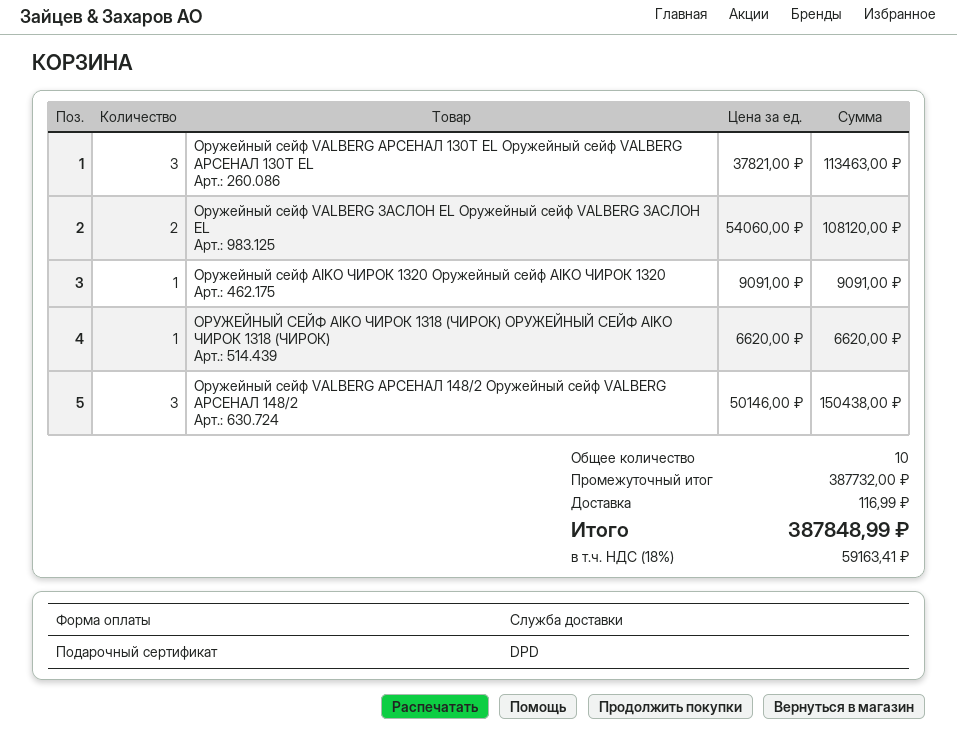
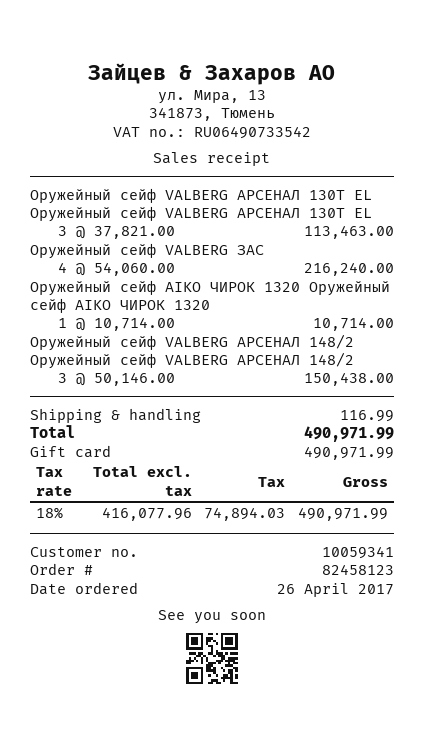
Оружейный сейф VALBERG ЗАСЛОН EL Оружейный сейф VALBERG ЗАСЛОН EL: 2 x 54060.00 = 108120.00 -> 4 x 54060.00 = 216240.00
Оружейный сейф AIKO ЧИРОК 1320 Оружейный сейф AIKO ЧИРОК 1320: 1 x 9091.00 = 9091.00 -> 1 x 10714.00 = 10714.00
ОРУЖЕЙНЫЙ СЕЙФ AIKO ЧИРОК 1318 (ЧИРОК) ОРУЖЕЙНЫЙ СЕЙФ AIKO ЧИРОК 1318 (ЧИРОК): 1 x 6620.00 = 6620.00 -> none
tax: 18% = 59163.41 -> 18% = 74894.03
total: 387848.99 -> 490971.99

